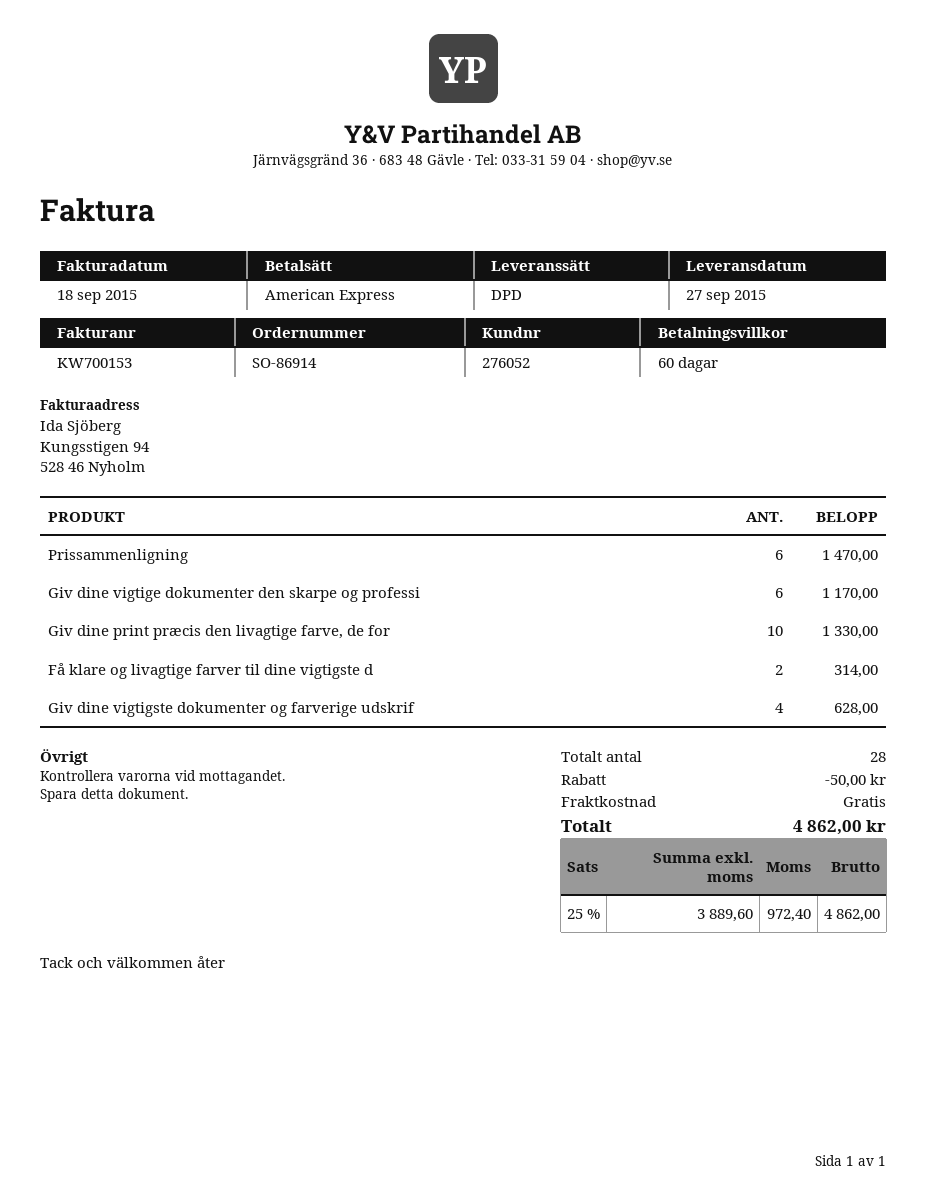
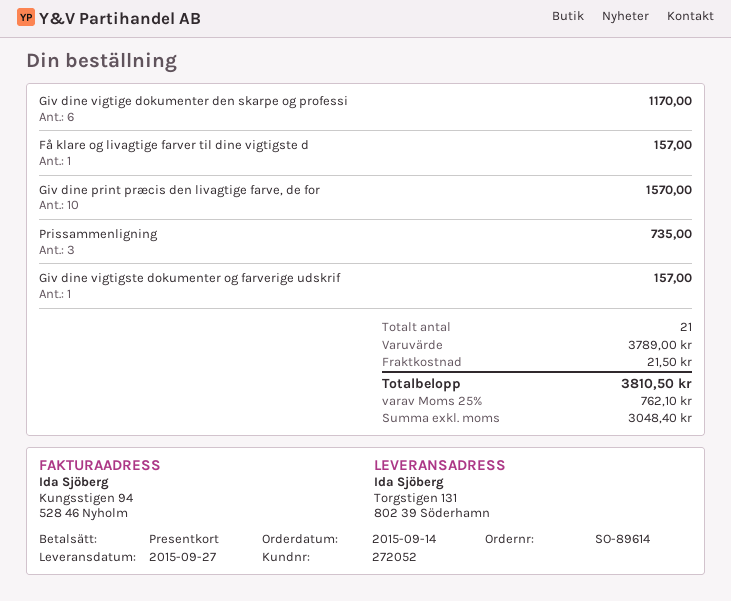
order number: SO-86914 -> SO-89614
customer number: 276052 -> 272052
payment method: American Express -> gift card
Prissammenligning: 6 for 1470.00 -> 3 for 735.00
Giv dine print præcis den livagtige farve, de for: 10 for 1330.00 -> 10 for 1570.00
Få klare og livagtige farver til dine vigtigste d: 2 for 314.00 -> 1 for 157.00
Giv dine vigtigste dokumenter og farverige udskrif: 4 for 628.00 -> 1 for 157.00
total quantity: 28 -> 21
discount: 50.00 -> none
shipping: 0.00 -> 21.50
net: 3889.60 -> 3048.40
tax: 25% = 972.40 -> 25% = 762.10
total: 4862.00 -> 3810.50

